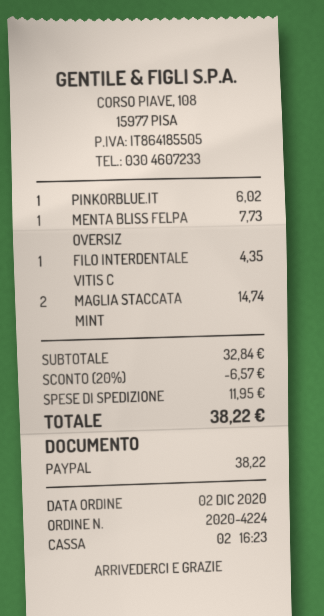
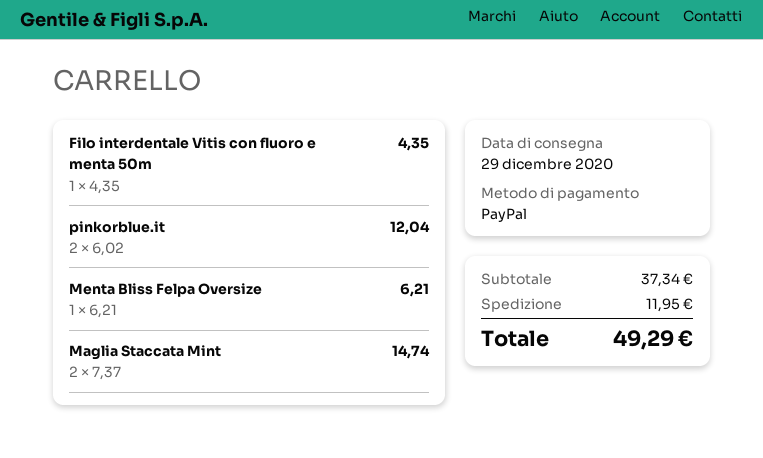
PINKORBLUE.IT: 1 for 6.02 -> 2 for 12.04
MENTA BLISS FELPA OVERSIZ: 1 for 7.73 -> 1 for 6.21
subtotal: 32.84 -> 37.34
discount: 20% = 6.57 -> none
total: 38.22 -> 49.29

